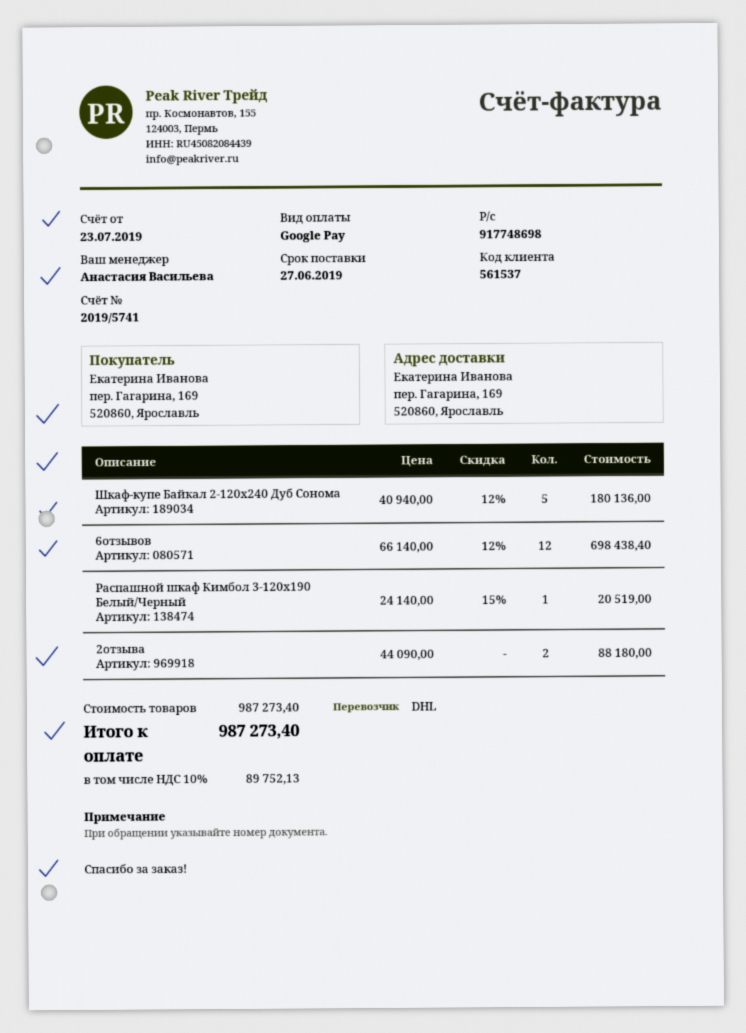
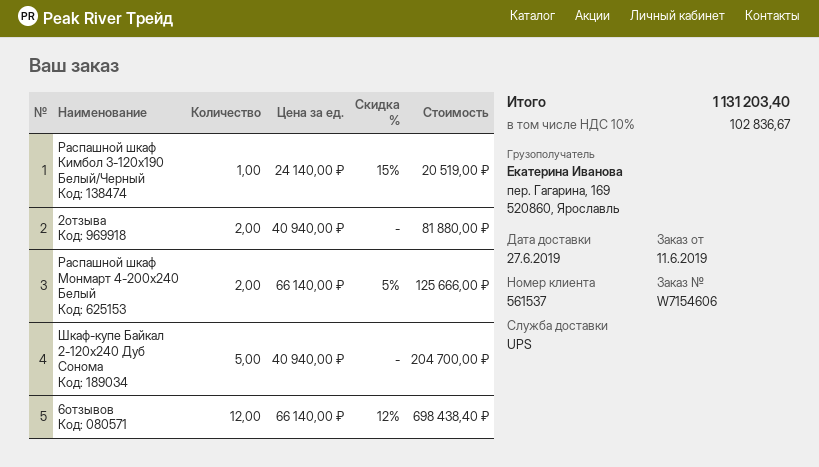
shipping method: DHL -> UPS
Шкаф-купе Байкал 2-120x240 Дуб Сонома: 5 x 40940.00 - 12% = 180136.00 -> 5 x 40940.00 = 204700.00
2отзыва: 2 x 44090.00 = 88180.00 -> 2 x 40940.00 = 81880.00
Распашной шкаф Монмарт 4-200x240 Белый: none -> 2 x 66140.00 - 5% = 125666.00
tax: 10% = 89752.13 -> 10% = 102836.67
total: 987273.40 -> 1131203.40

